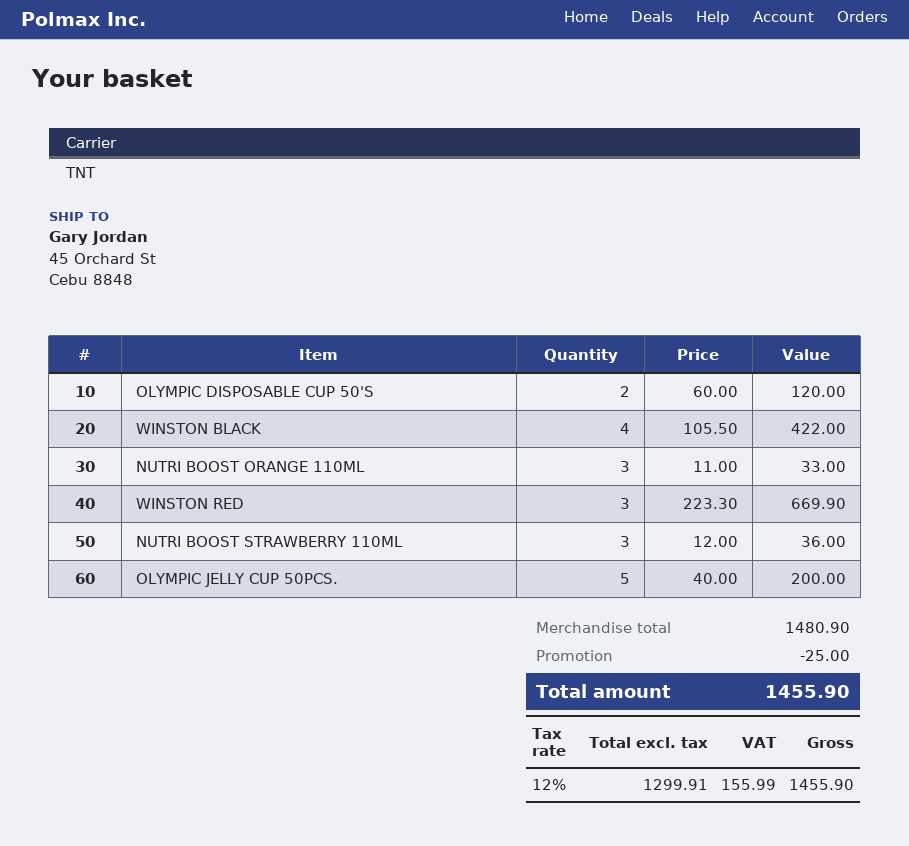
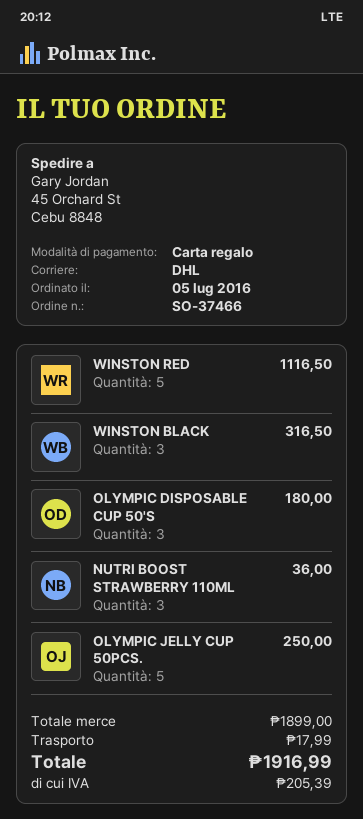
shipping method: TNT -> DHL
OLYMPIC DISPOSABLE CUP 50'S: 2 for 120.00 -> 3 for 180.00
WINSTON BLACK: 4 for 422.00 -> 3 for 316.50
NUTRI BOOST ORANGE 110ML: 3 for 33.00 -> none
WINSTON RED: 3 for 669.90 -> 5 for 1116.50
OLYMPIC JELLY CUP 50PCS.: 5 for 200.00 -> 5 for 250.00
subtotal: 1480.90 -> 1899.00
discount: 25.00 -> none
shipping: none -> 17.99
tax: 155.99 -> 205.39
total: 1455.90 -> 1916.99

